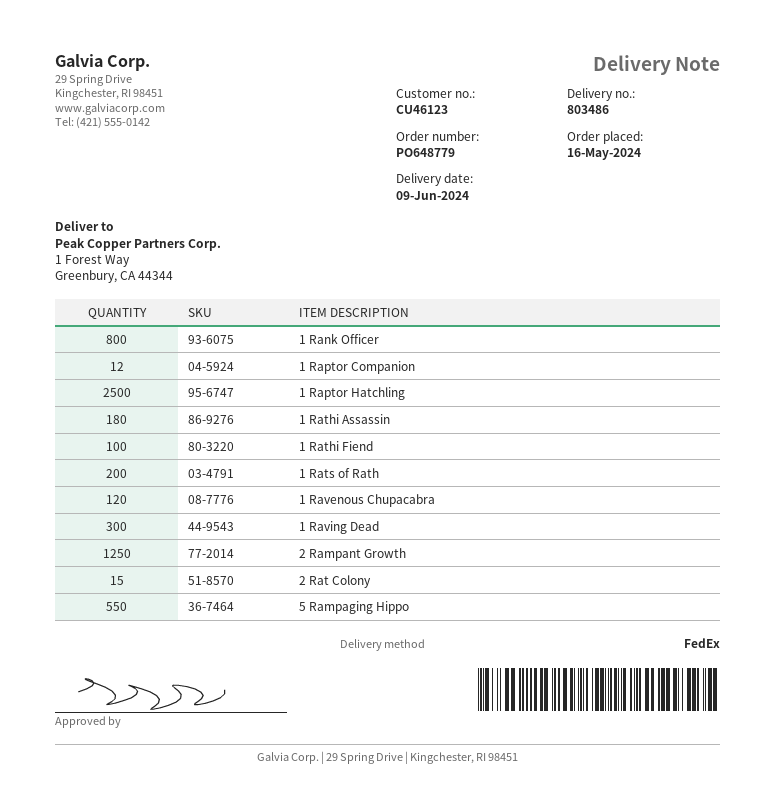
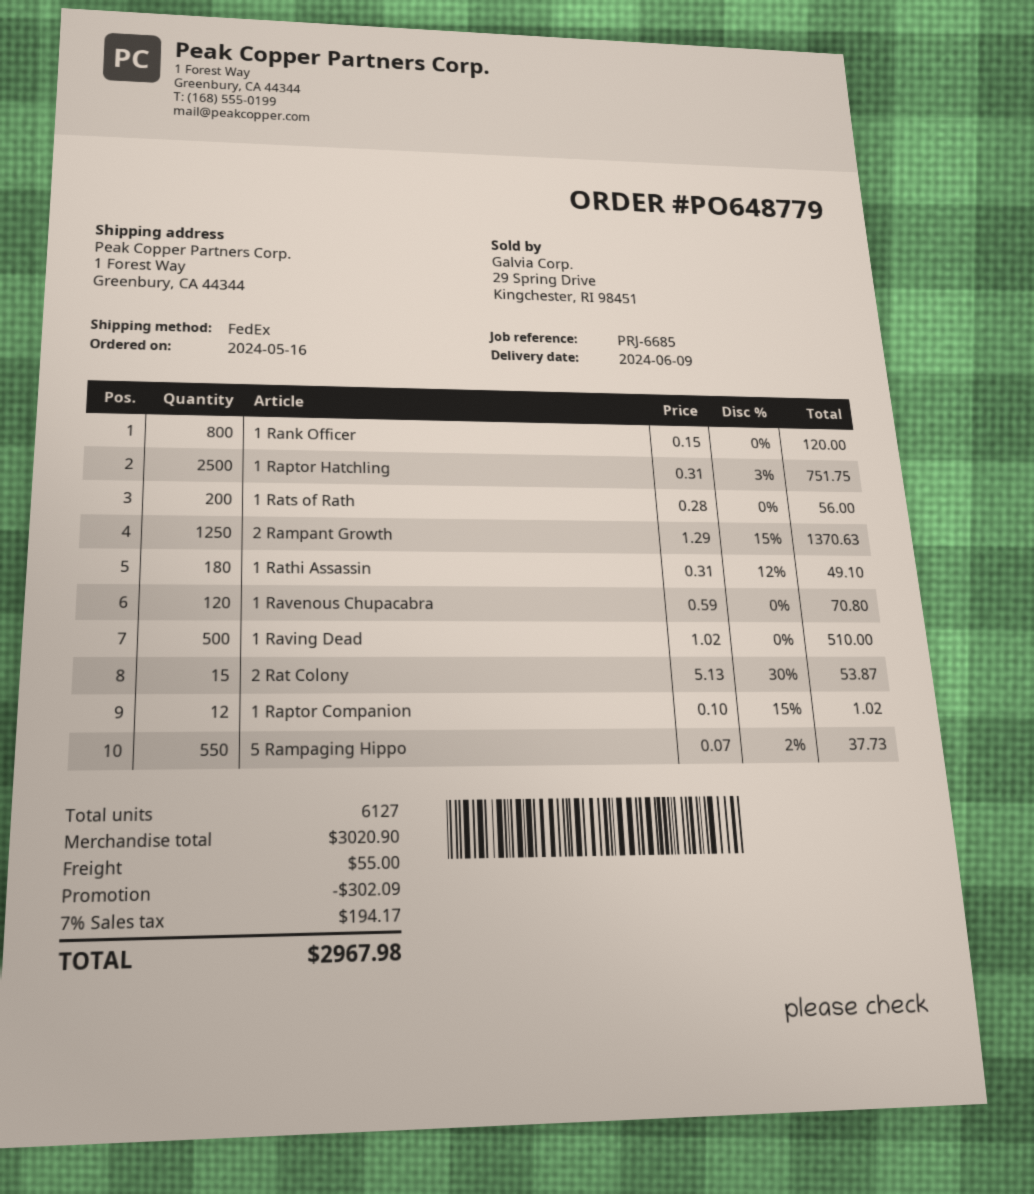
1 Rathi Fiend: 100 -> none
1 Raving Dead: 300 -> 500

